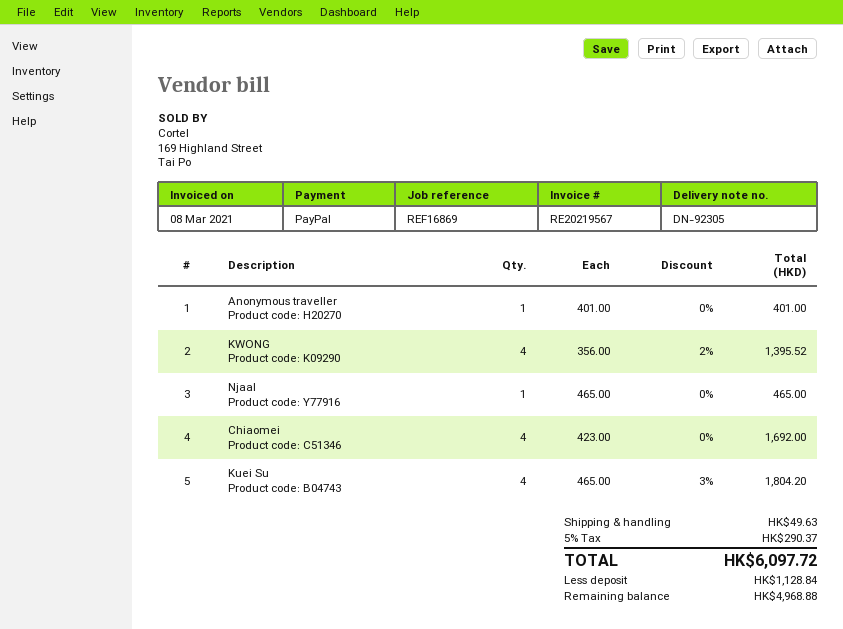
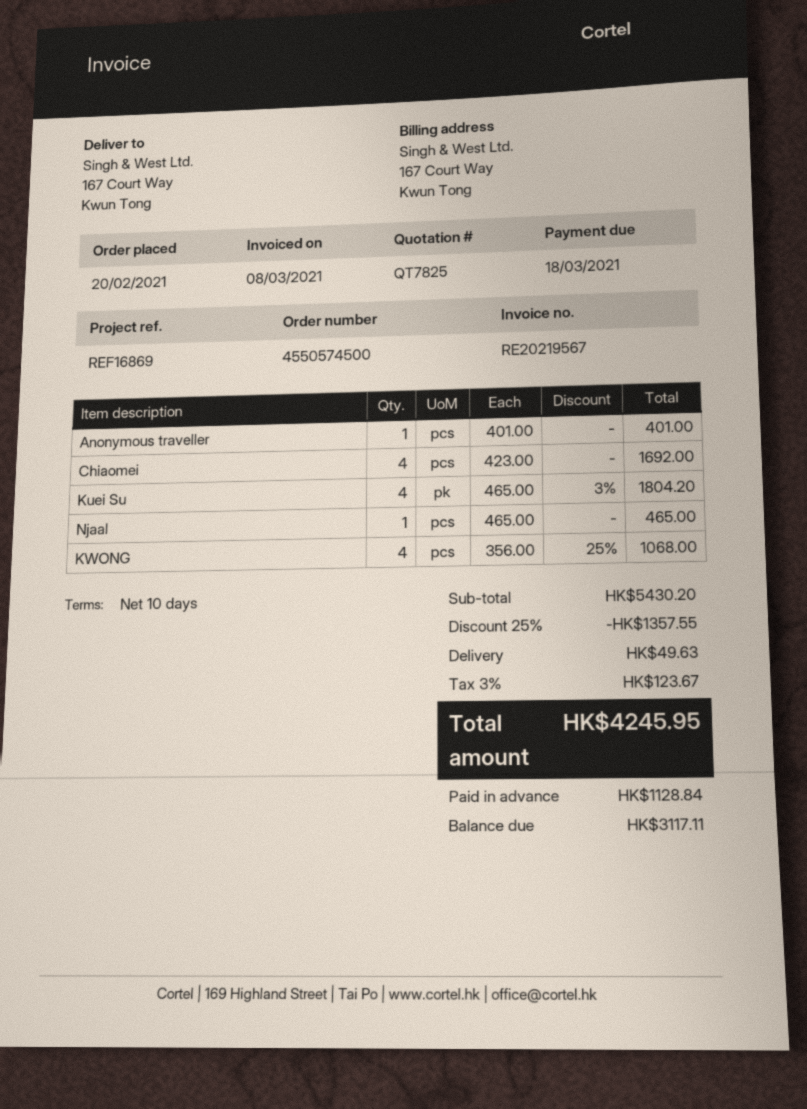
KWONG: 4 x 356.00 - 2% = 1395.52 -> 4 x 356.00 - 25% = 1068.00
discount: none -> 25% = 1357.55
tax: 5% = 290.37 -> 3% = 123.67
total: 6097.72 -> 4245.95
balance: 4968.88 -> 3117.11

